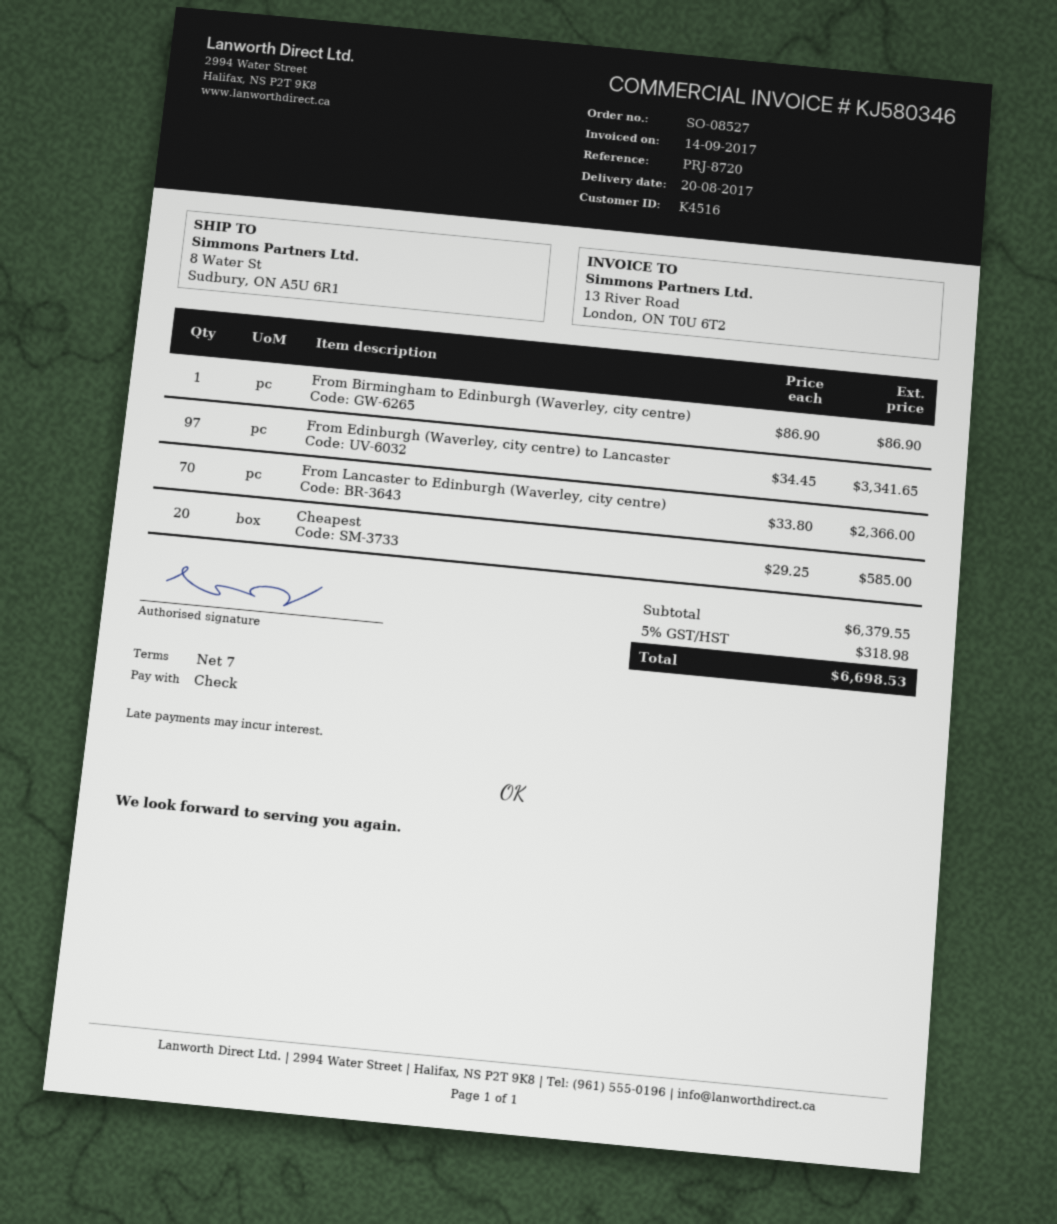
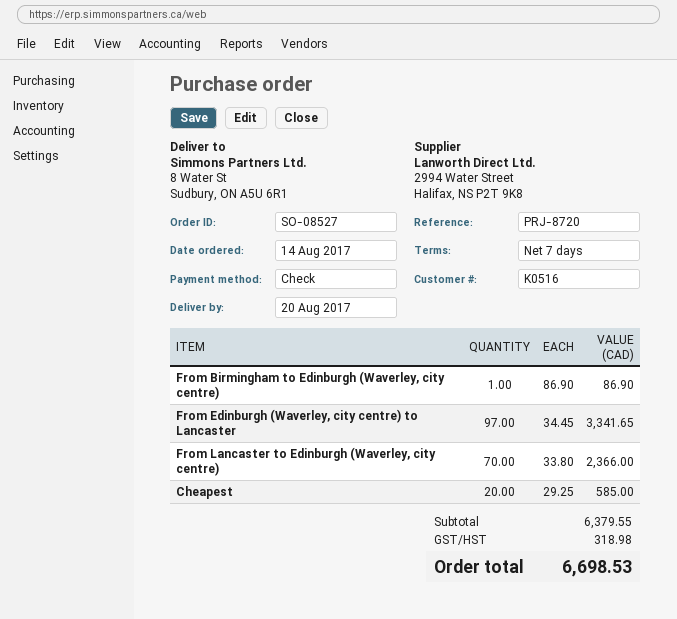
customer number: K4516 -> K0516

